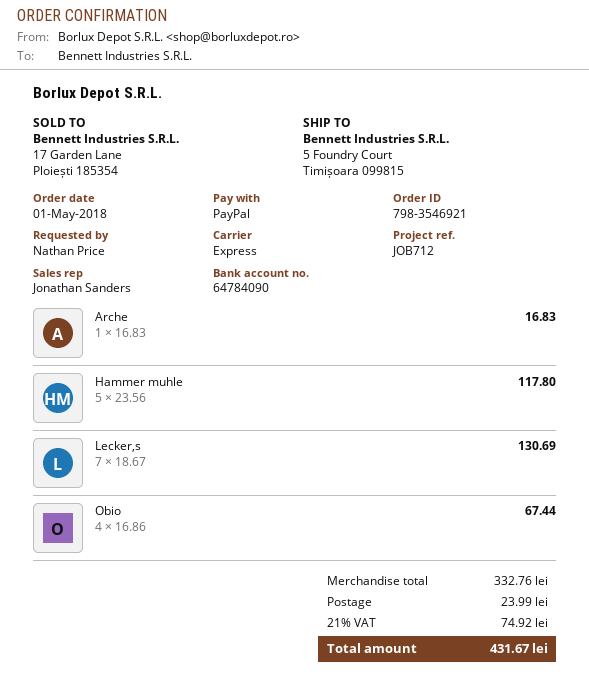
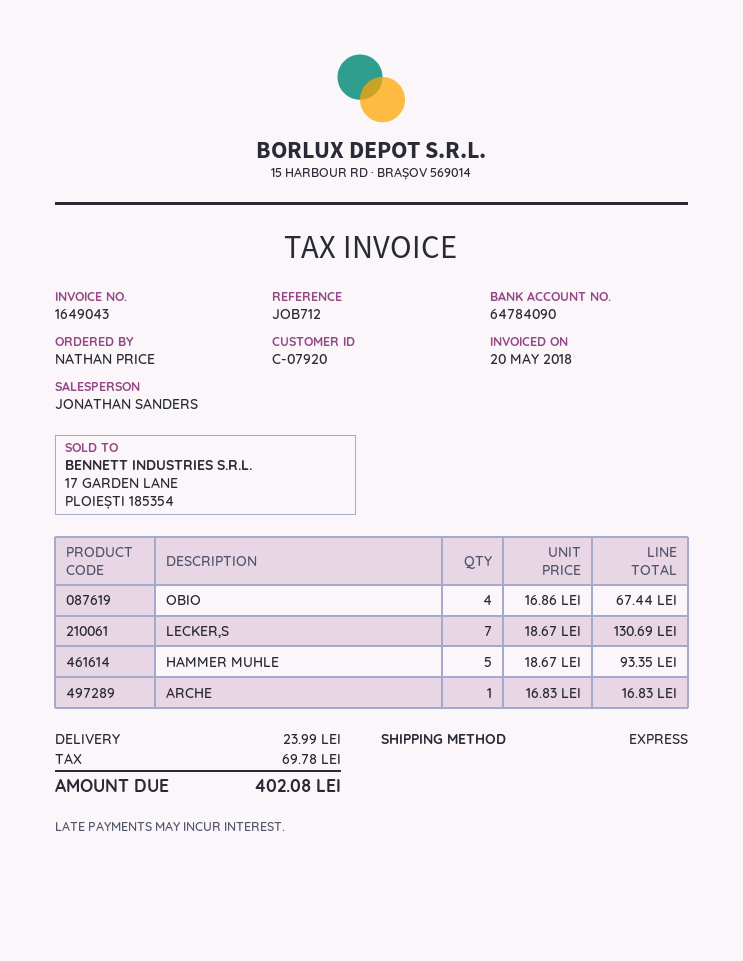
Hammer muhle: 5 x 23.56 = 117.80 -> 5 x 18.67 = 93.35
tax: 74.92 -> 69.78
total: 431.67 -> 402.08

